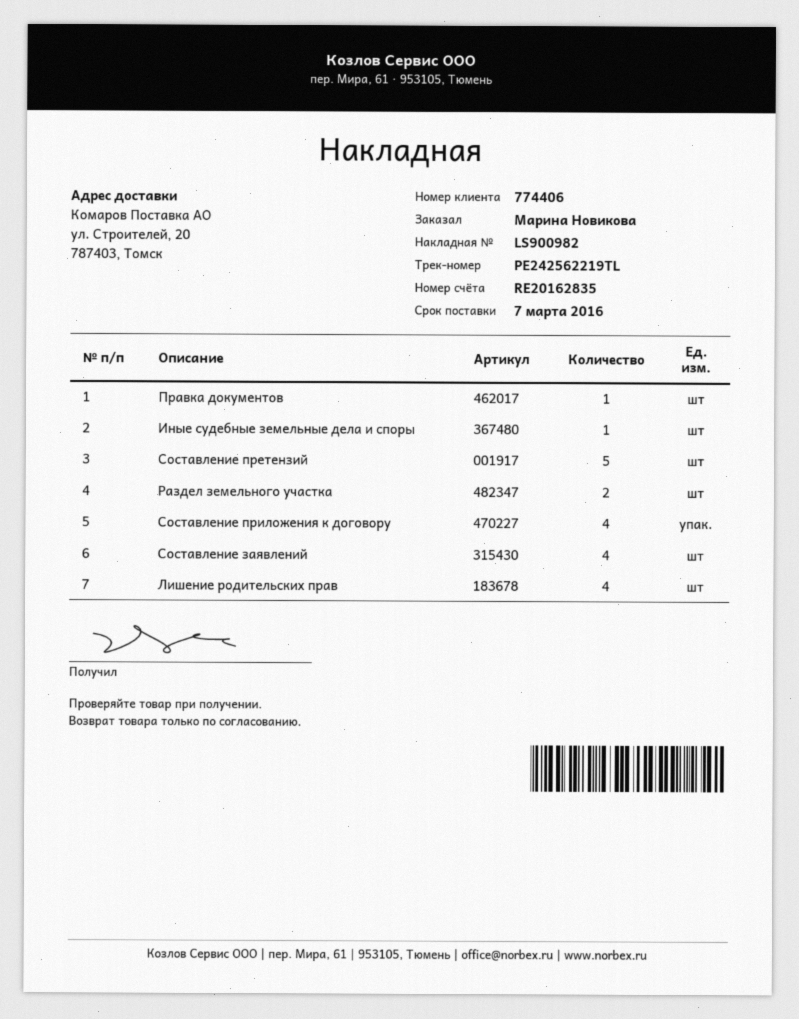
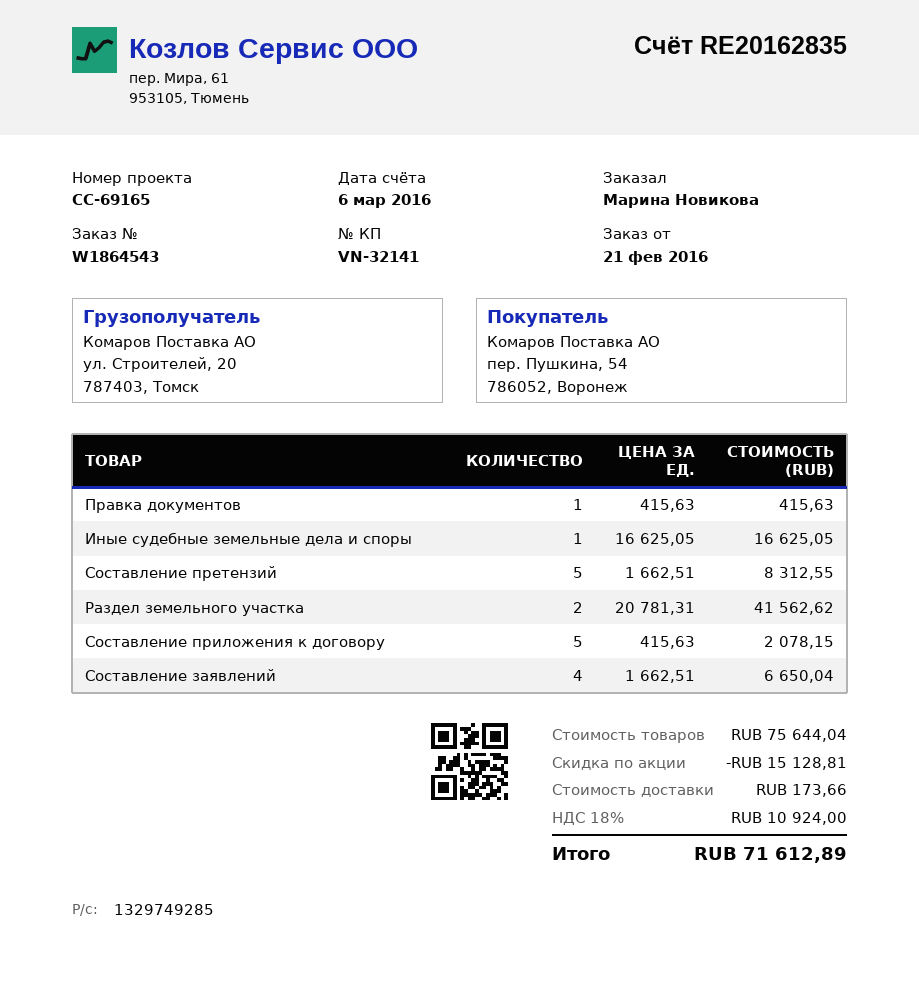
Составление приложения к договору: 4 -> 5
Лишение родительских прав: 4 -> none

